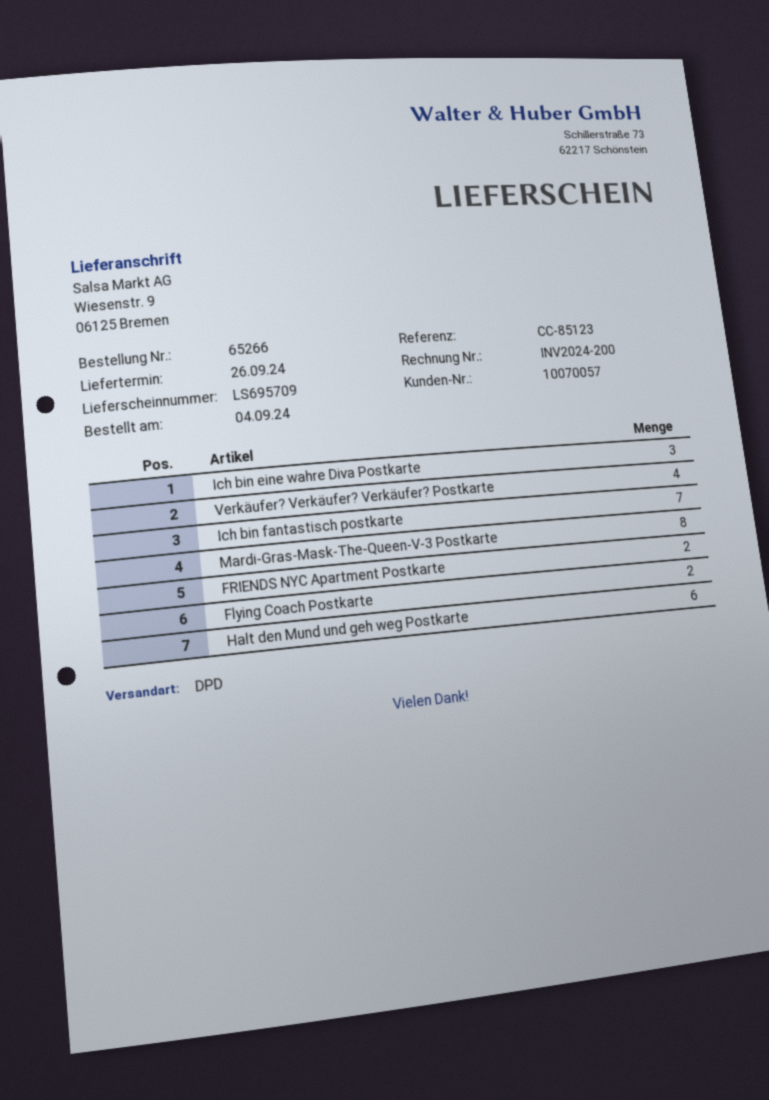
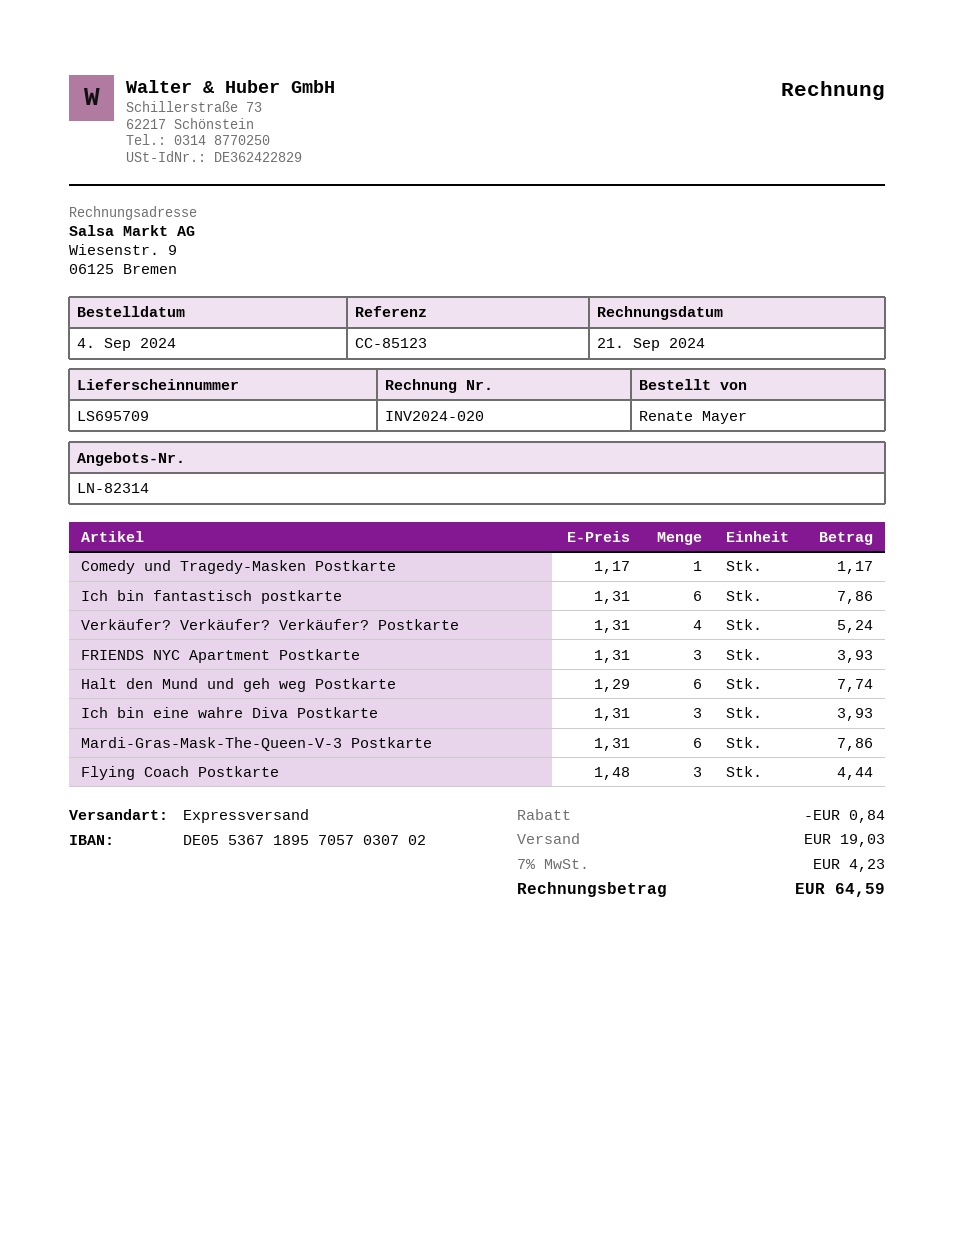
invoice number: INV2024-200 -> INV2024-020
shipping method: DPD -> express
Ich bin fantastisch postkarte: 7 -> 6
Mardi-Gras-Mask-The-Queen-V-3 Postkarte: 8 -> 6
FRIENDS NYC Apartment Postkarte: 2 -> 3
Flying Coach Postkarte: 2 -> 3
Comedy und Tragedy-Masken Postkarte: none -> 1

